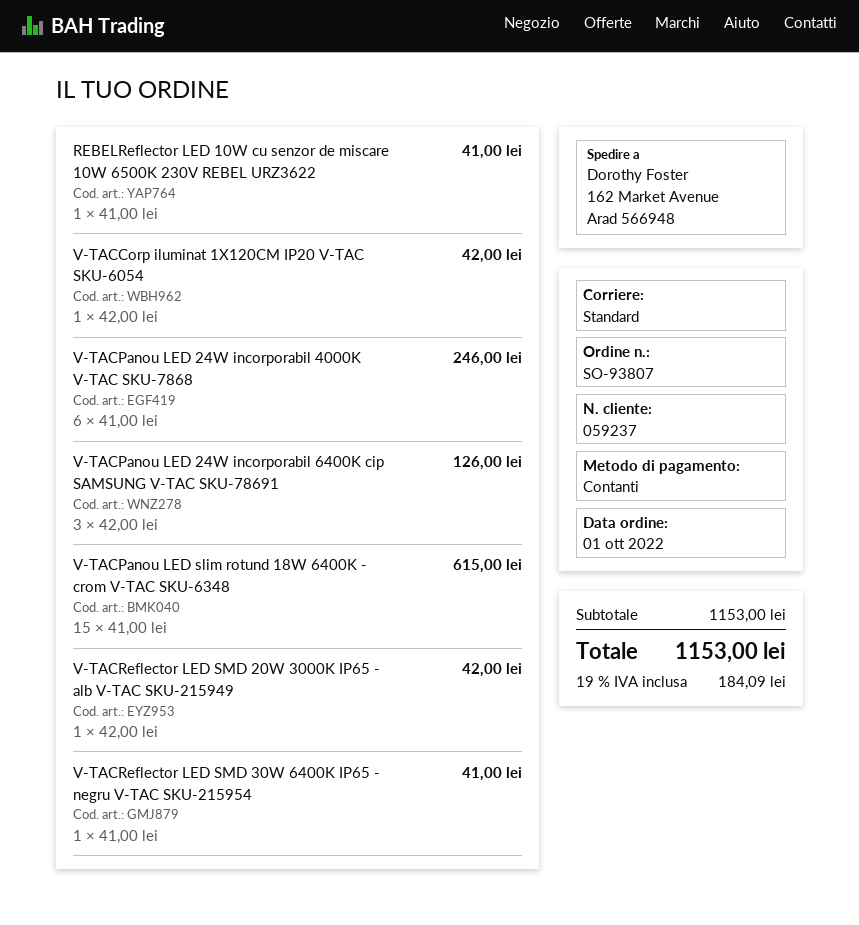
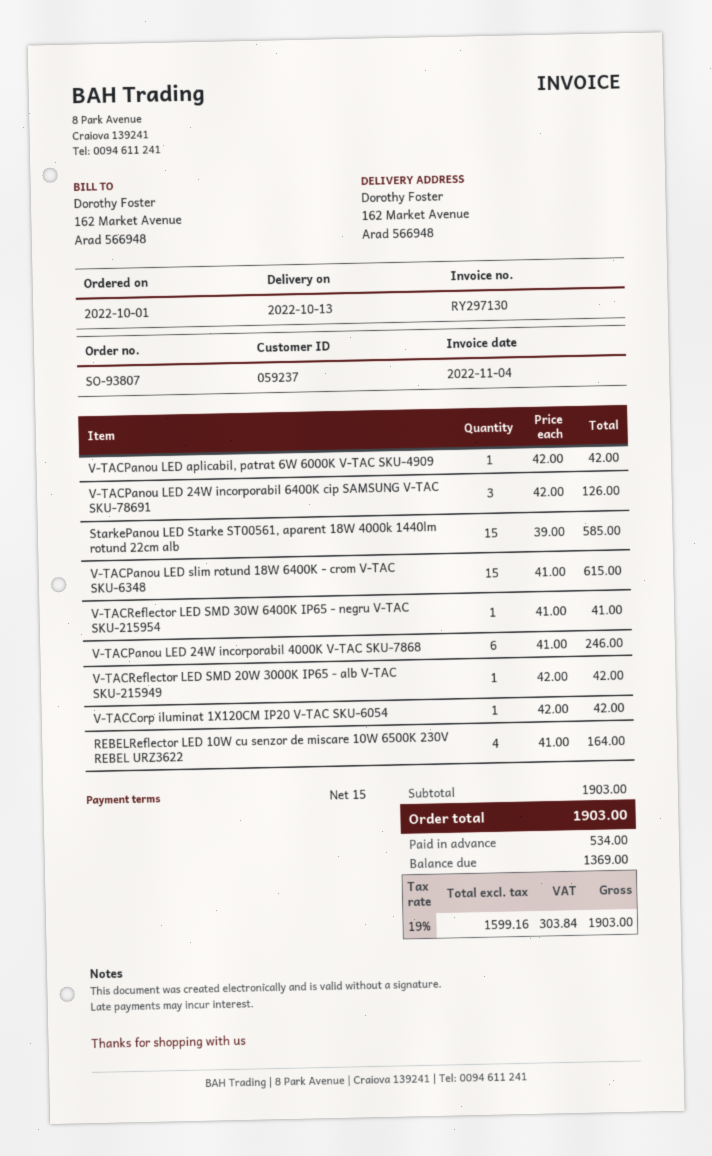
REBELReflector LED 10W cu senzor de miscare 10W 6500K 230V REBEL URZ3622: 1 x 41.00 = 41.00 -> 4 x 41.00 = 164.00
V-TACPanou LED aplicabil, patrat 6W 6000K V-TAC SKU-4909: none -> 1 x 42.00 = 42.00
StarkePanou LED Starke ST00561, aparent 18W 4000k 1440lm rotund 22cm alb: none -> 15 x 39.00 = 585.00
subtotal: 1153.00 -> 1903.00
tax: 19% = 184.09 -> 19% = 303.84
total: 1153.00 -> 1903.00

